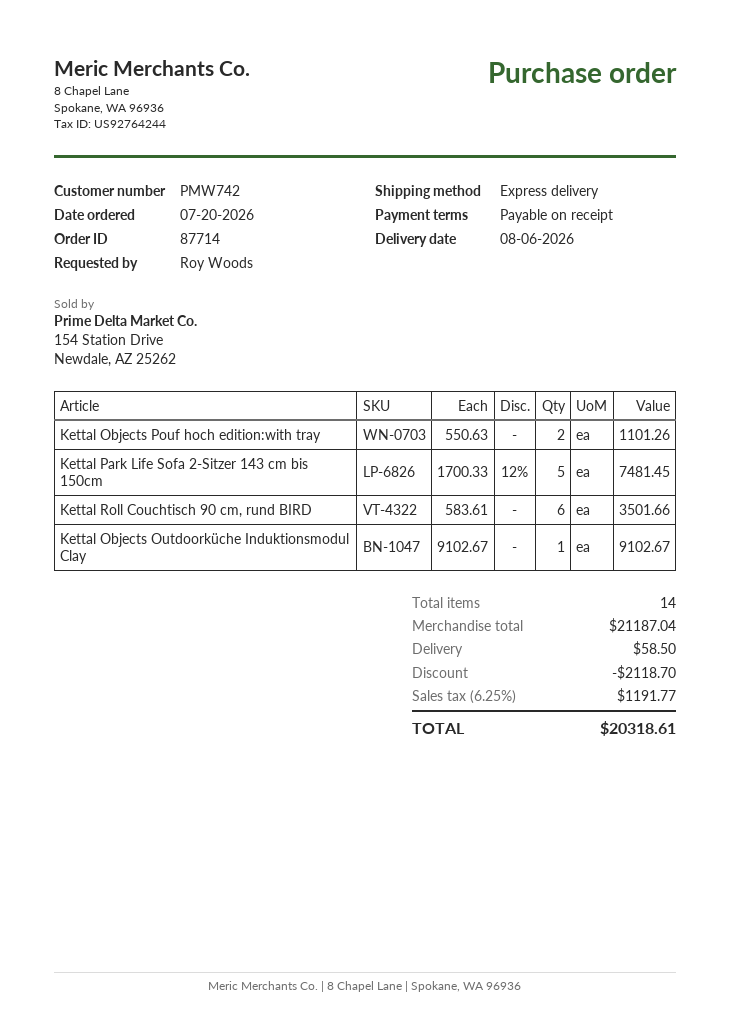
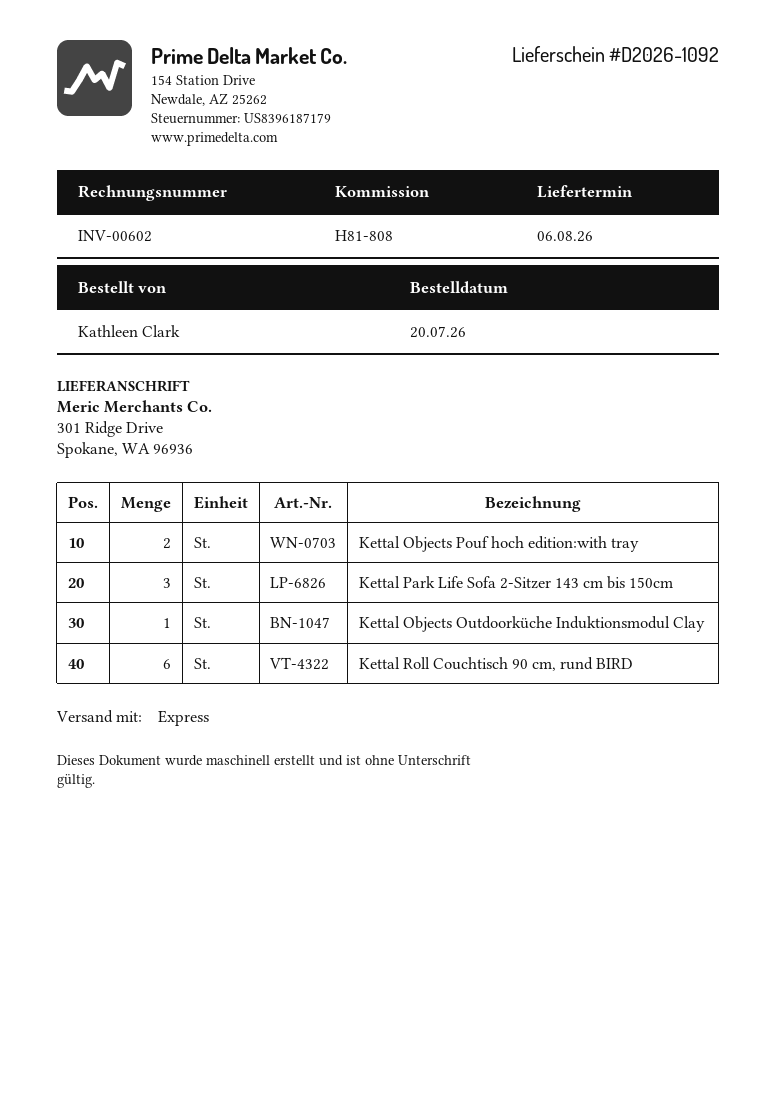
ordered by: Roy Woods -> Kathleen Clark
Kettal Park Life Sofa 2-Sitzer 143 cm bis 150cm: 5 -> 3

